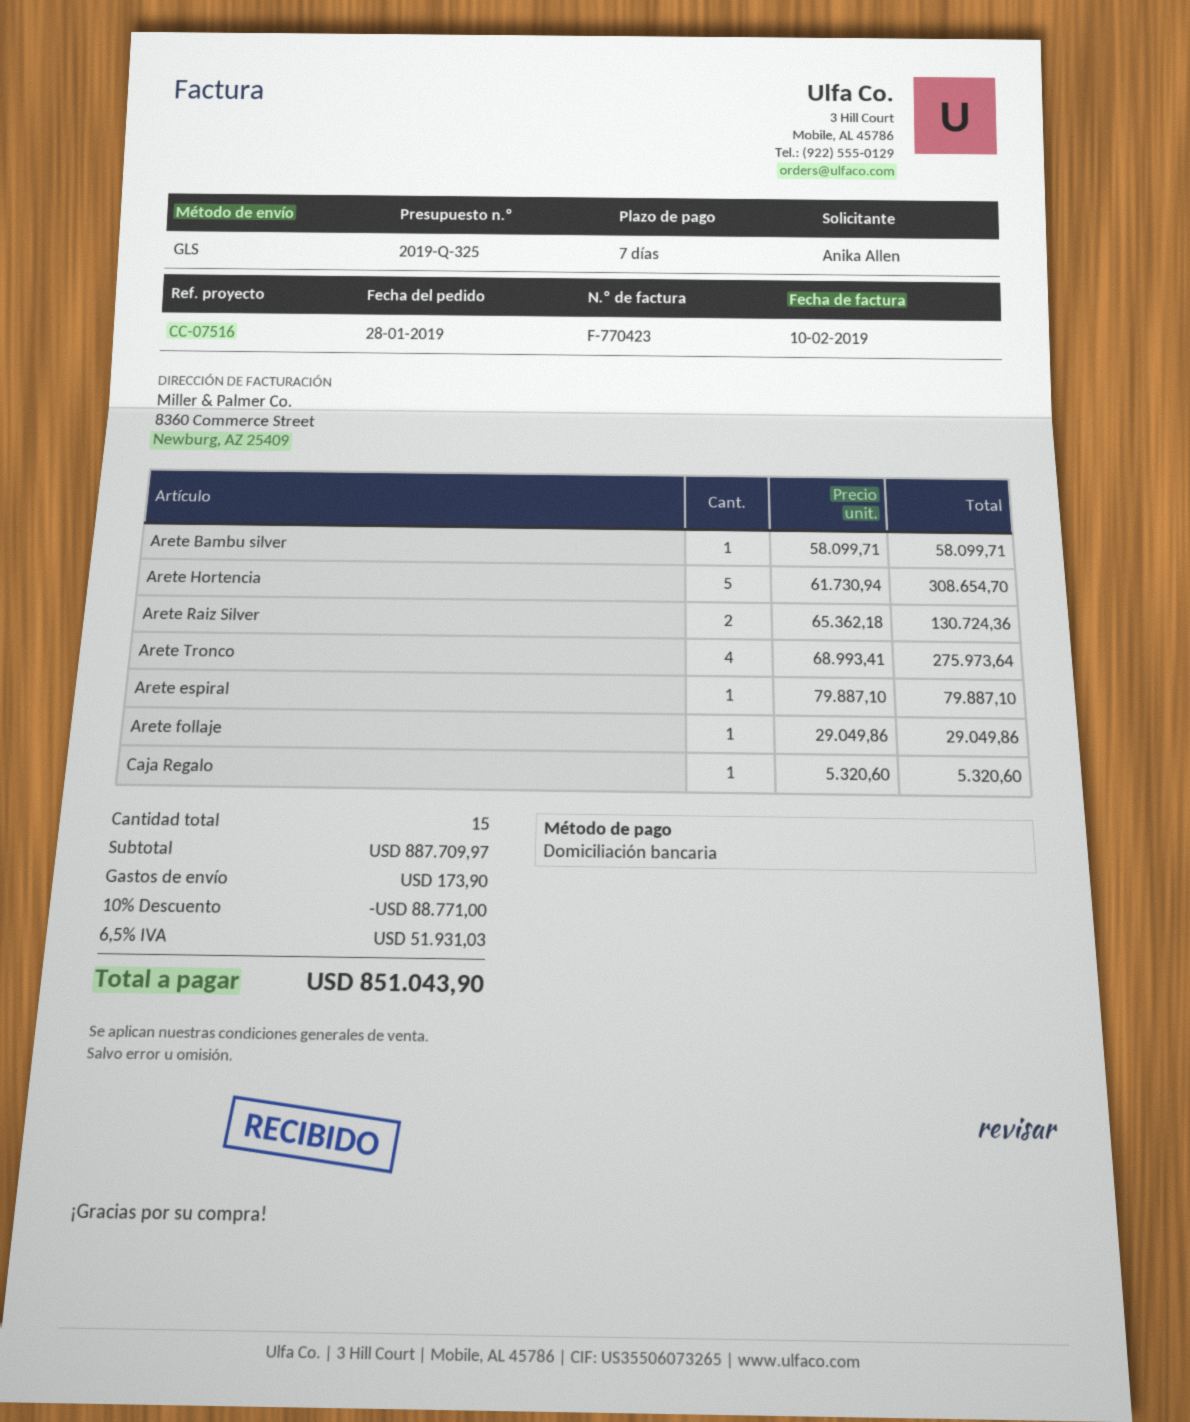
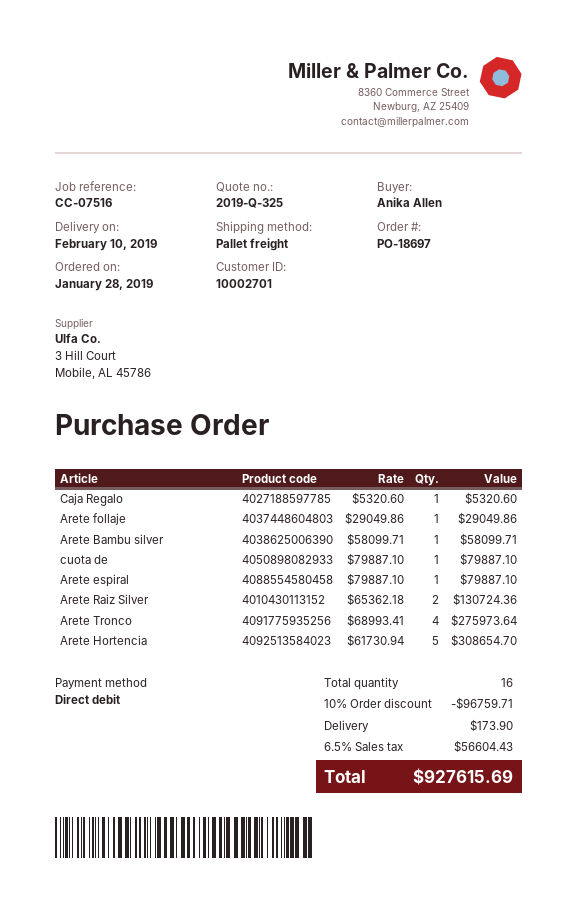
shipping method: GLS -> pallet freight
cuota de: none -> 1 x 79887.10 = 79887.10
total quantity: 15 -> 16
discount: 10% = 88771.00 -> 10% = 96759.71
tax: 6.5% = 51931.03 -> 6.5% = 56604.43
total: 851043.90 -> 927615.69

